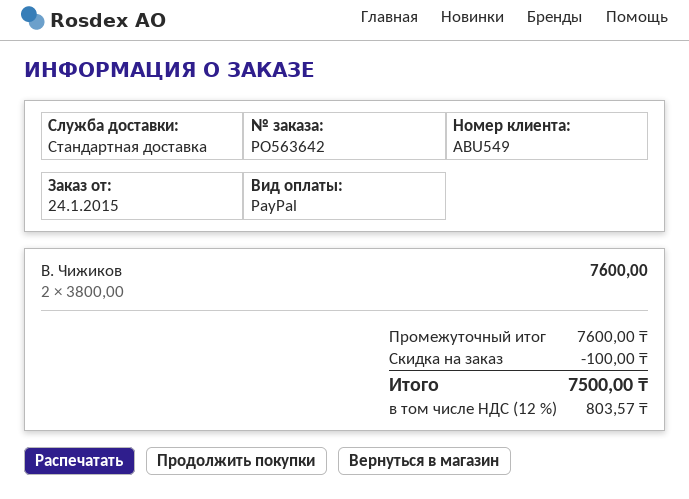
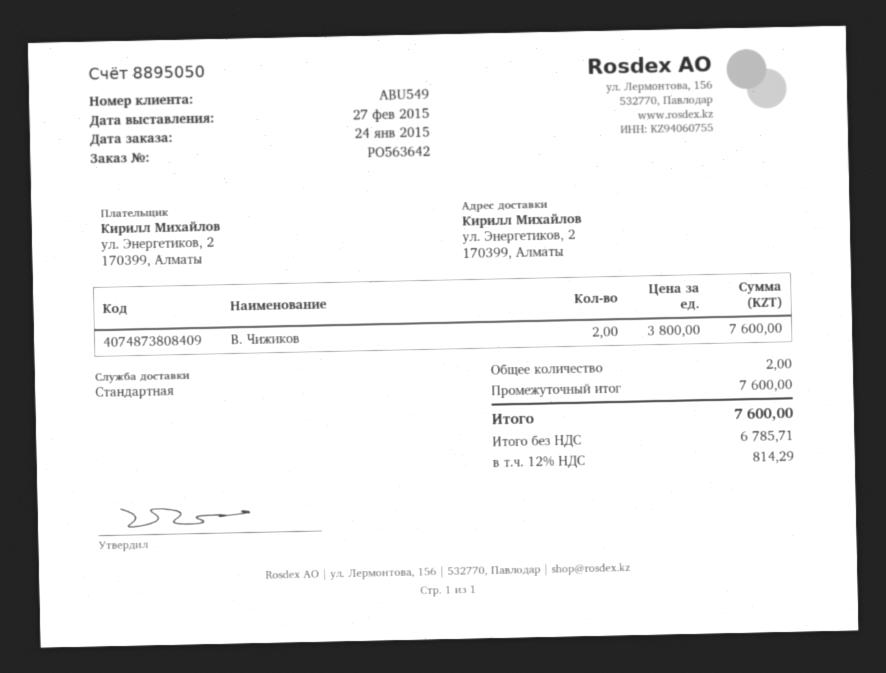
discount: 100.00 -> none
tax: 12% = 803.57 -> 12% = 814.29
total: 7500.00 -> 7600.00

